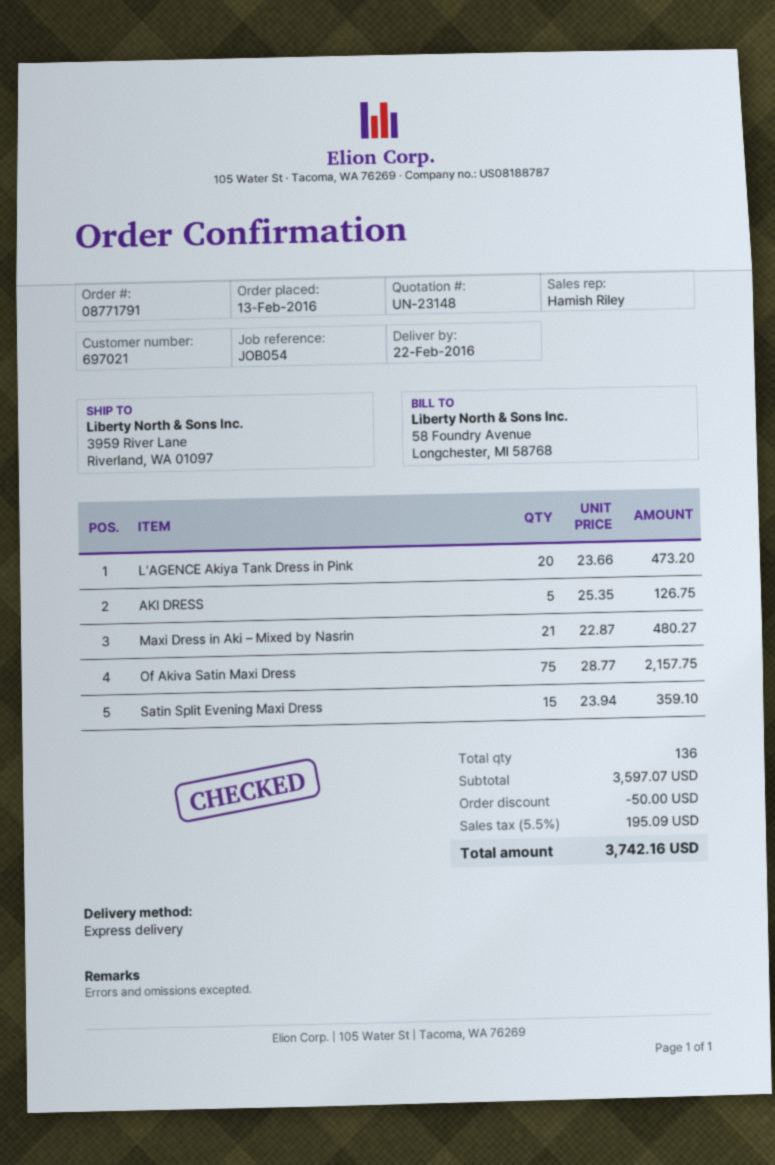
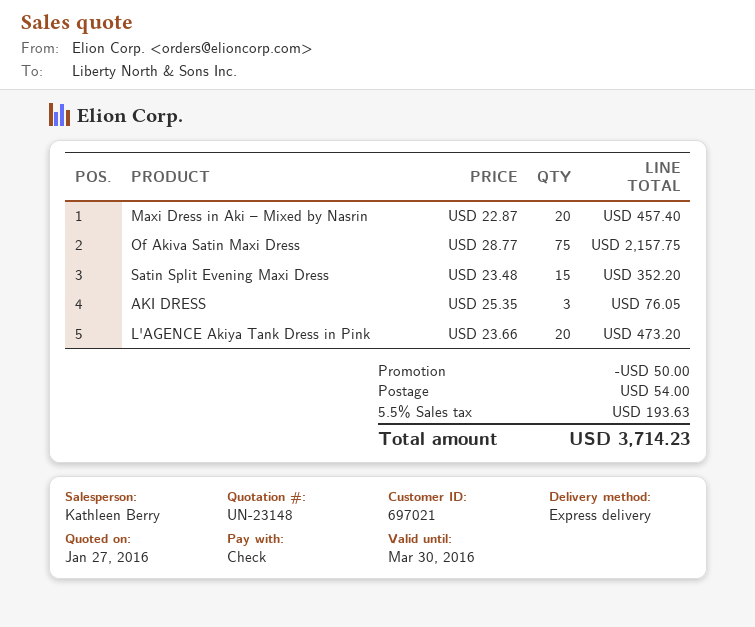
sales rep: Hamish Riley -> Kathleen Berry
AKI DRESS: 5 x 25.35 = 126.75 -> 3 x 25.35 = 76.05
Maxi Dress in Aki – Mixed by Nasrin: 21 x 22.87 = 480.27 -> 20 x 22.87 = 457.40
Satin Split Evening Maxi Dress: 15 x 23.94 = 359.10 -> 15 x 23.48 = 352.20
shipping: none -> 54.00
tax: 5.5% = 195.09 -> 5.5% = 193.63
total: 3742.16 -> 3714.23

